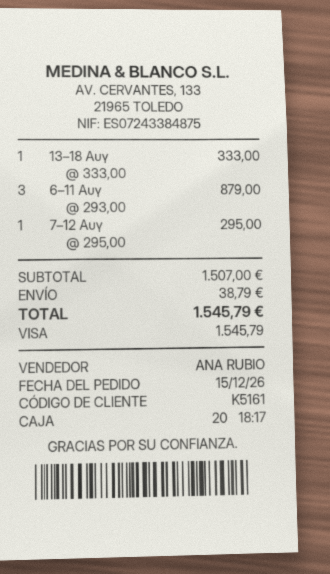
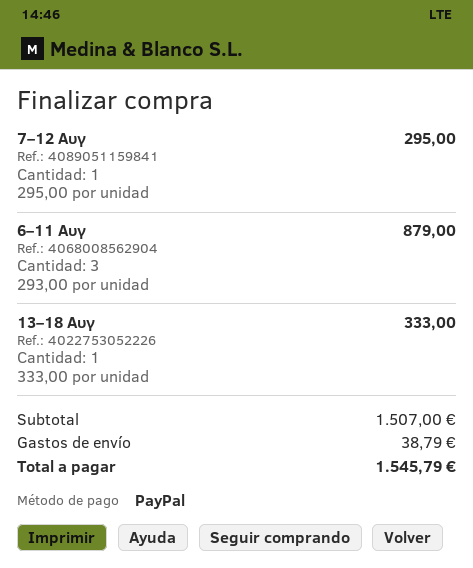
payment method: Visa -> PayPal

